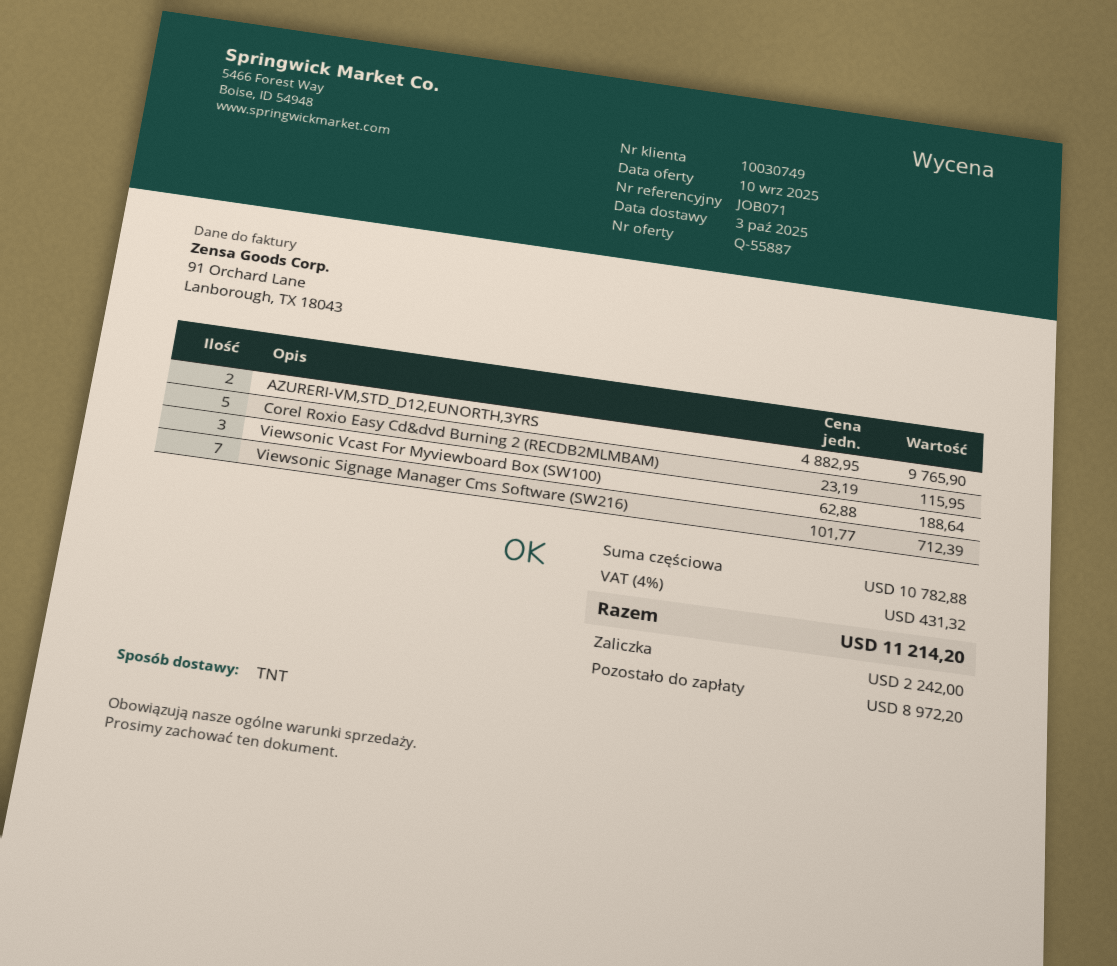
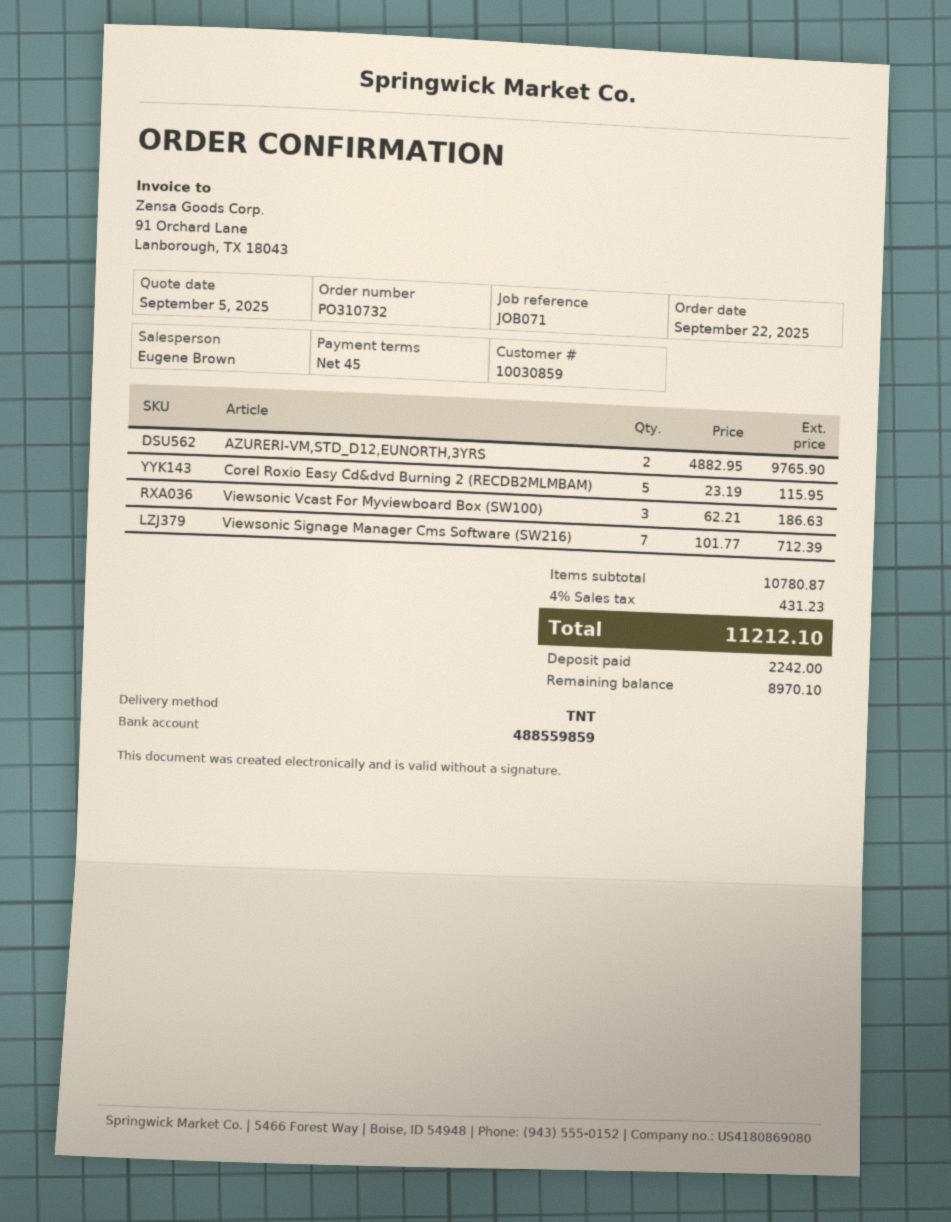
quote date: 2025-09-10 -> 2025-09-05
customer number: 10030749 -> 10030859
Viewsonic Vcast For Myviewboard Box (SW100): 3 x 62.88 = 188.64 -> 3 x 62.21 = 186.63
subtotal: 10782.88 -> 10780.87
tax: 4% = 431.32 -> 4% = 431.23
total: 11214.20 -> 11212.10
balance: 8972.20 -> 8970.10

